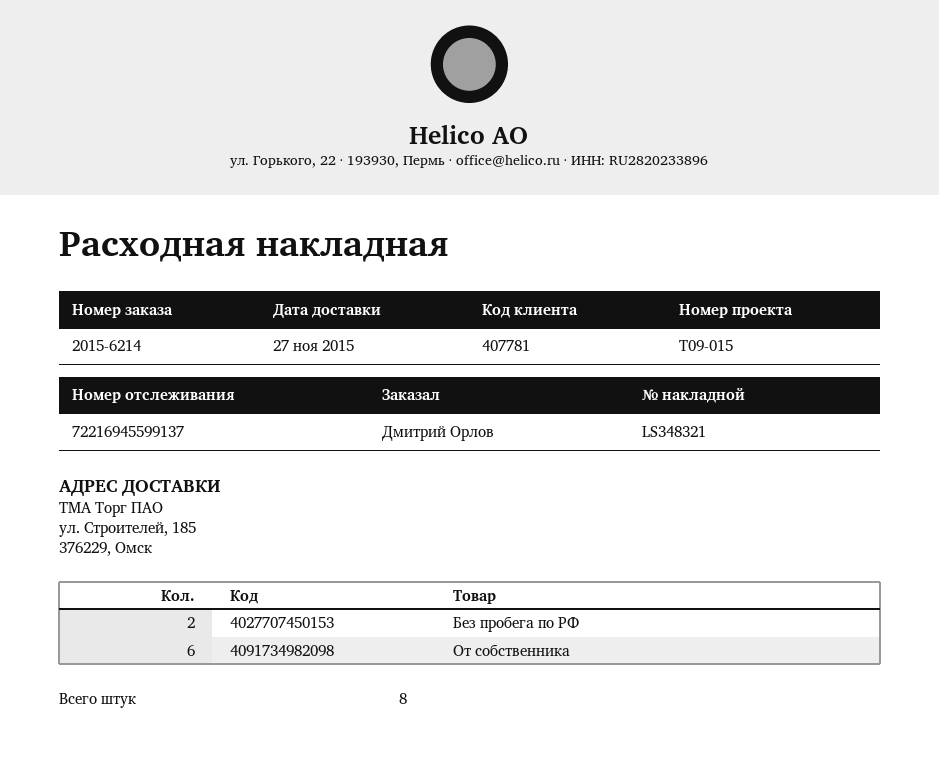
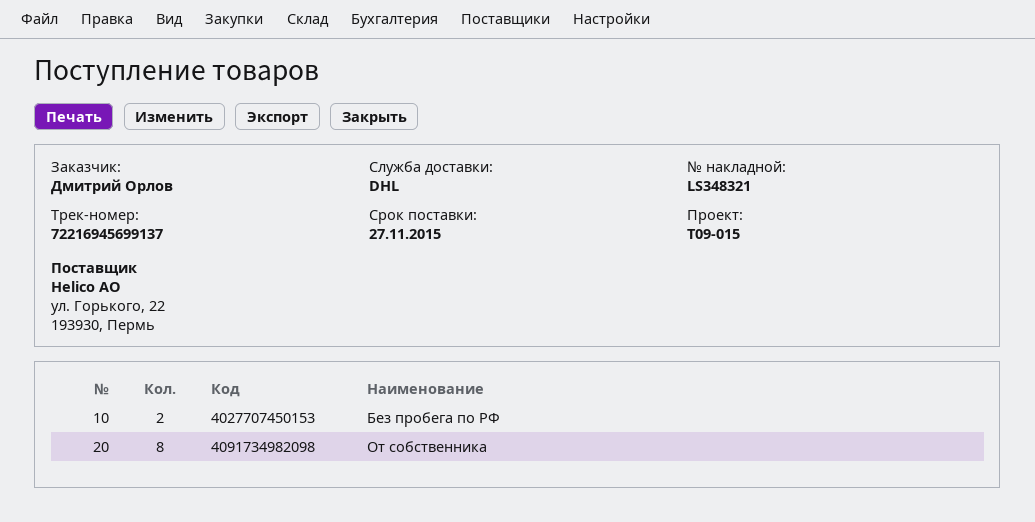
tracking number: 72216945599137 -> 72216945699137
От собственника: 6 -> 8

